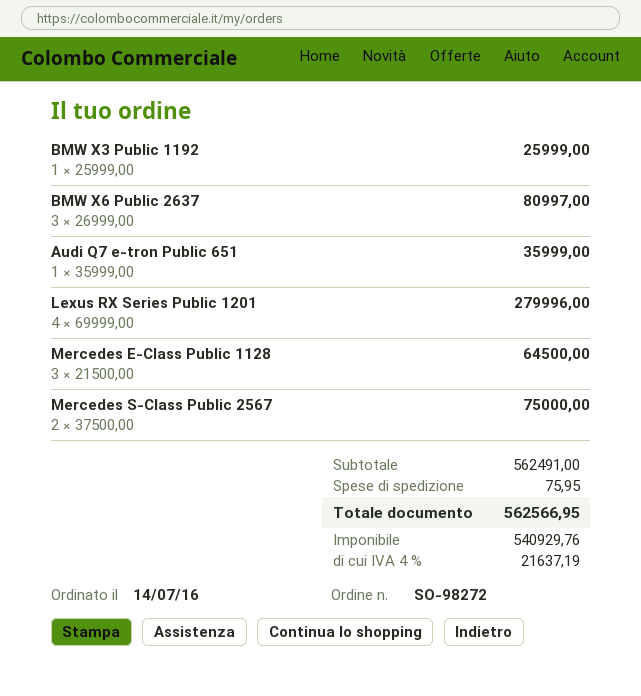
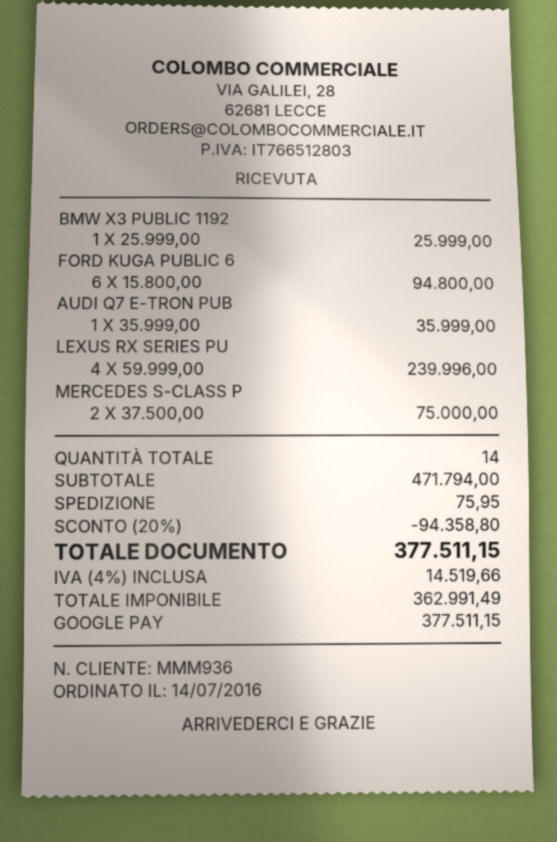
BMW X6 Public 2637: 3 x 26999.00 = 80997.00 -> none
Lexus RX Series Public 1201: 4 x 69999.00 = 279996.00 -> 4 x 59999.00 = 239996.00
Mercedes E-Class Public 1128: 3 x 21500.00 = 64500.00 -> none
FORD KUGA PUBLIC 6: none -> 6 x 15800.00 = 94800.00
subtotal: 562491.00 -> 471794.00
discount: none -> 20% = 94358.80
net: 540929.76 -> 362991.49
tax: 4% = 21637.19 -> 4% = 14519.66
total: 562566.95 -> 377511.15

